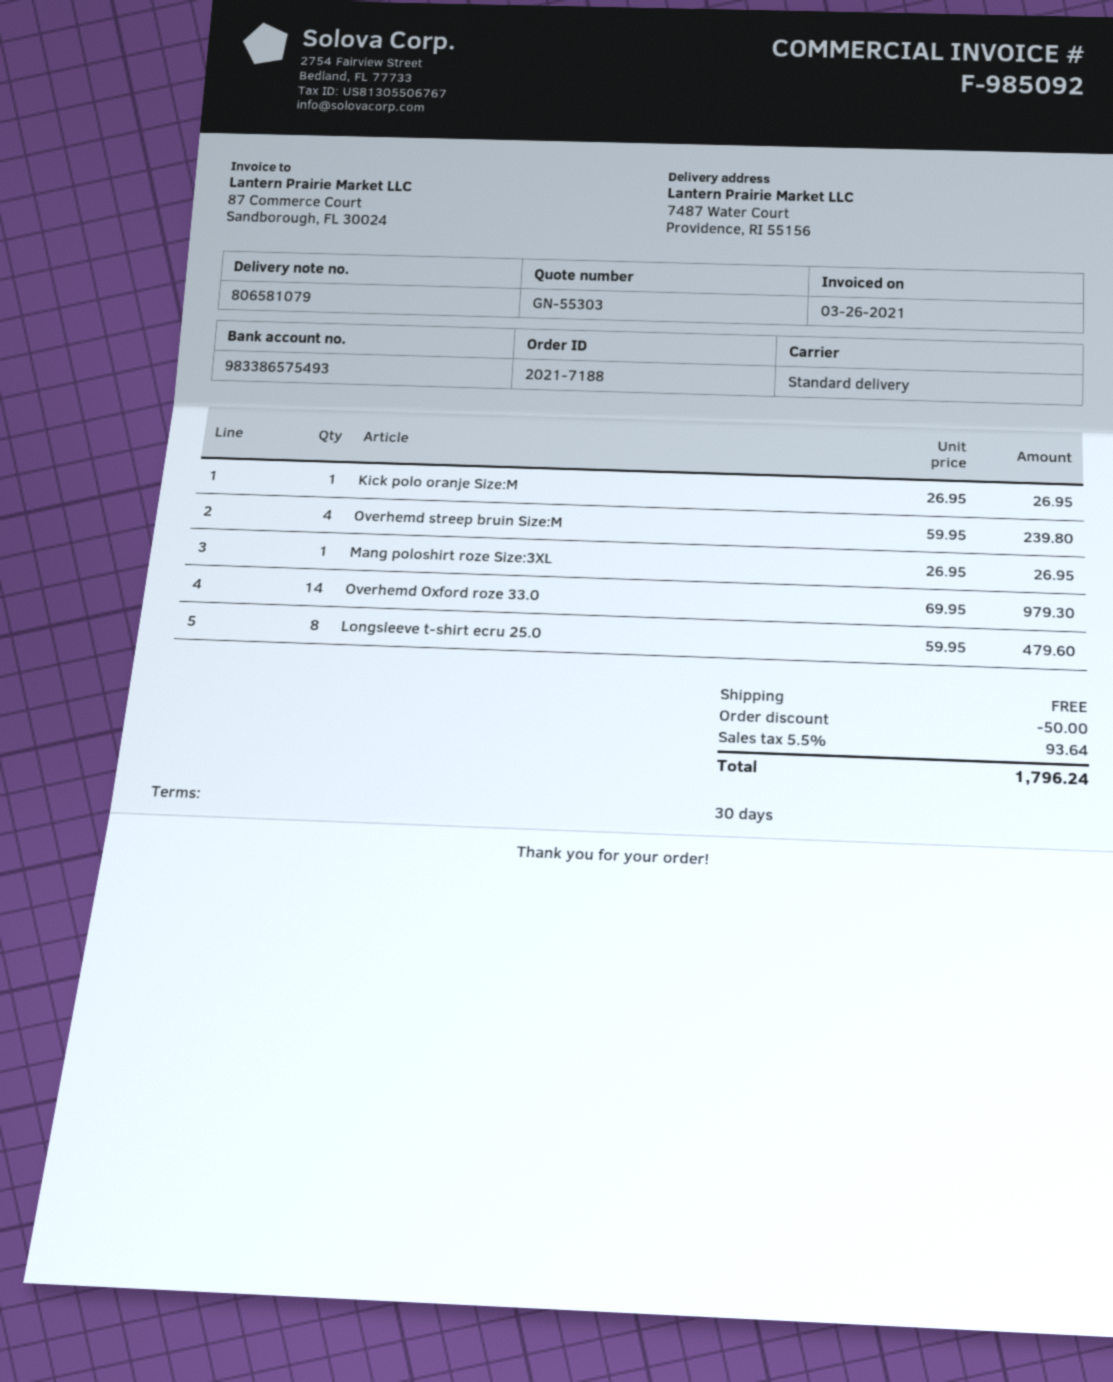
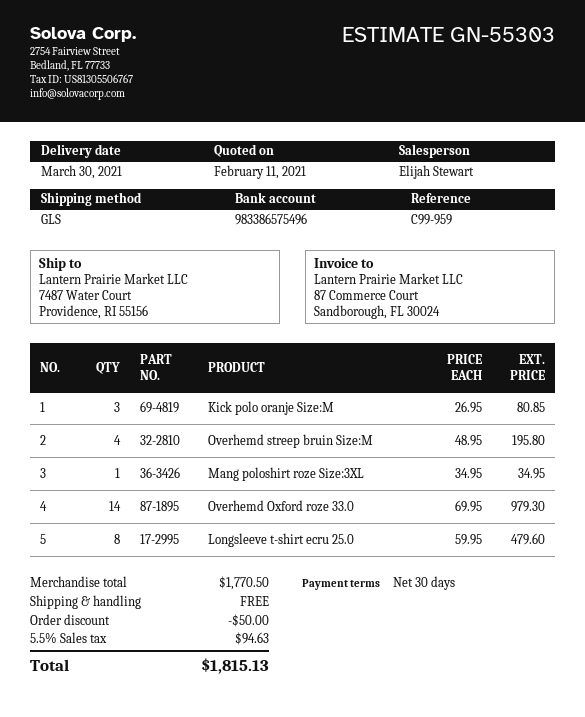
bank account: 983386575493 -> 983386575496
shipping method: standard -> GLS
Kick polo oranje Size:M: 1 x 26.95 = 26.95 -> 3 x 26.95 = 80.85
Overhemd streep bruin Size:M: 4 x 59.95 = 239.80 -> 4 x 48.95 = 195.80
Mang poloshirt roze Size:3XL: 1 x 26.95 = 26.95 -> 1 x 34.95 = 34.95
tax: 5.5% = 93.64 -> 5.5% = 94.63
total: 1796.24 -> 1815.13

